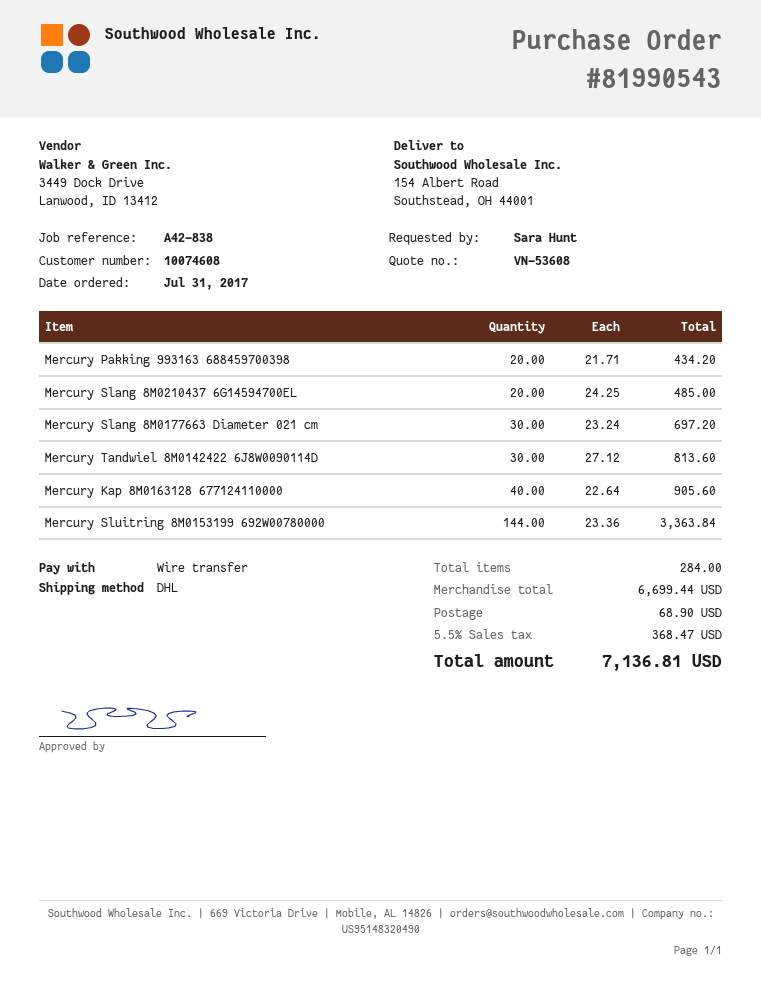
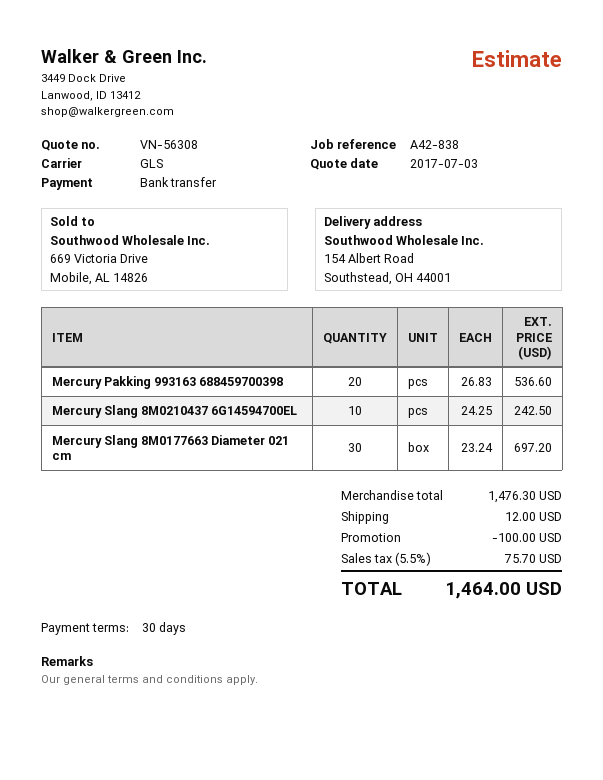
quote number: VN-53608 -> VN-56308
shipping method: DHL -> GLS
Mercury Pakking 993163 688459700398: 20 x 21.71 = 434.20 -> 20 x 26.83 = 536.60
Mercury Slang 8M0210437 6G14594700EL: 20 x 24.25 = 485.00 -> 10 x 24.25 = 242.50
Mercury Tandwiel 8M0142422 6J8W0090114D: 30 x 27.12 = 813.60 -> none
Mercury Kap 8M0163128 677124110000: 40 x 22.64 = 905.60 -> none
Mercury Sluitring 8M0153199 692W00780000: 144 x 23.36 = 3363.84 -> none
subtotal: 6699.44 -> 1476.30
discount: none -> 100.00
shipping: 68.90 -> 12.00
tax: 5.5% = 368.47 -> 5.5% = 75.70
total: 7136.81 -> 1464.00

